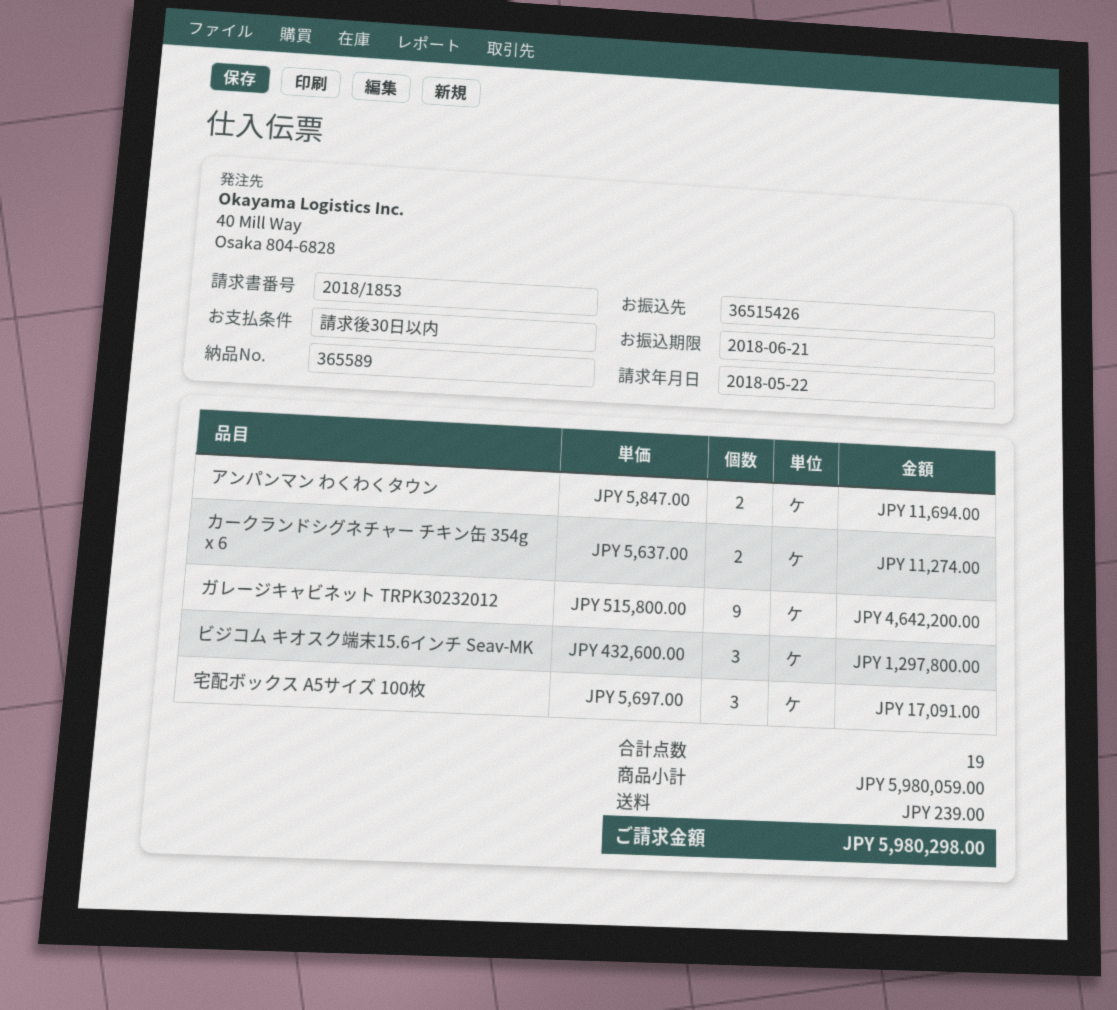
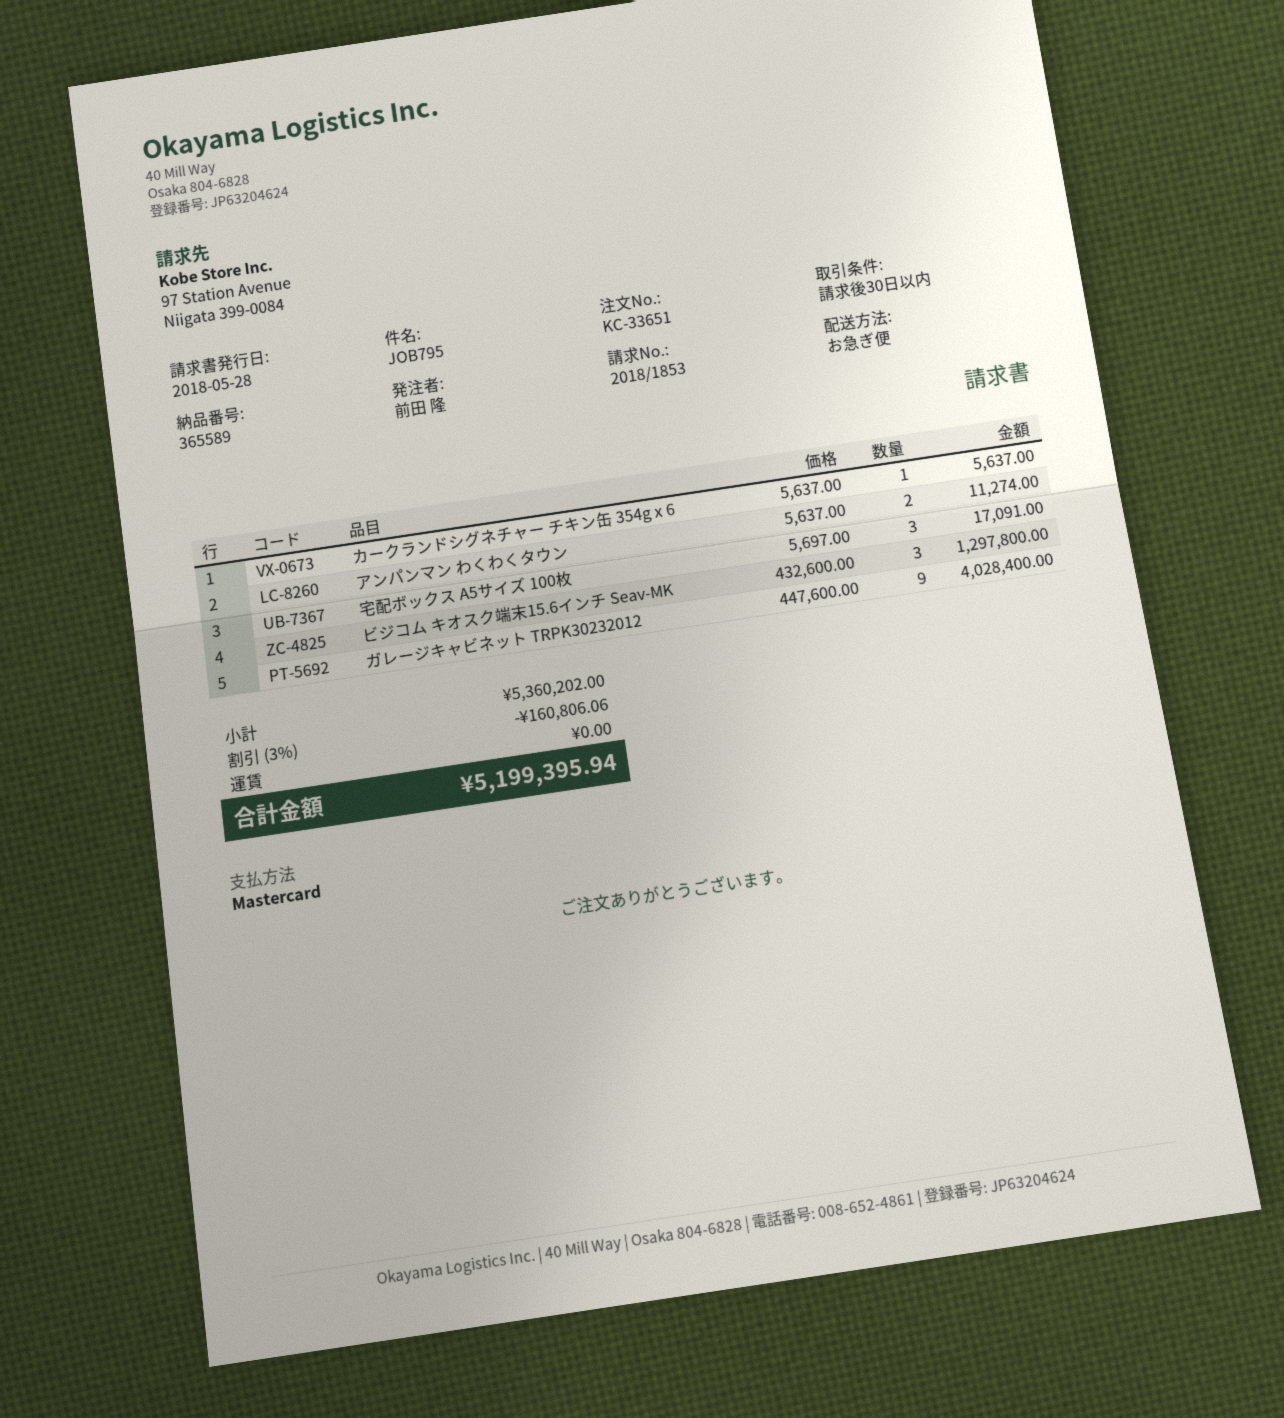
invoice date: 2018-05-22 -> 2018-05-28
アンパンマン わくわくタウン: 2 x 5847.00 = 11694.00 -> 2 x 5637.00 = 11274.00
カークランドシグネチャー チキン缶 354g x 6: 2 x 5637.00 = 11274.00 -> 1 x 5637.00 = 5637.00
ガレージキャビネット TRPK30232012: 9 x 515800.00 = 4642200.00 -> 9 x 447600.00 = 4028400.00
subtotal: 5980059.00 -> 5360202.00
discount: none -> 3% = 160806.06
shipping: 239.00 -> 0.00
total: 5980298.00 -> 5199395.94

